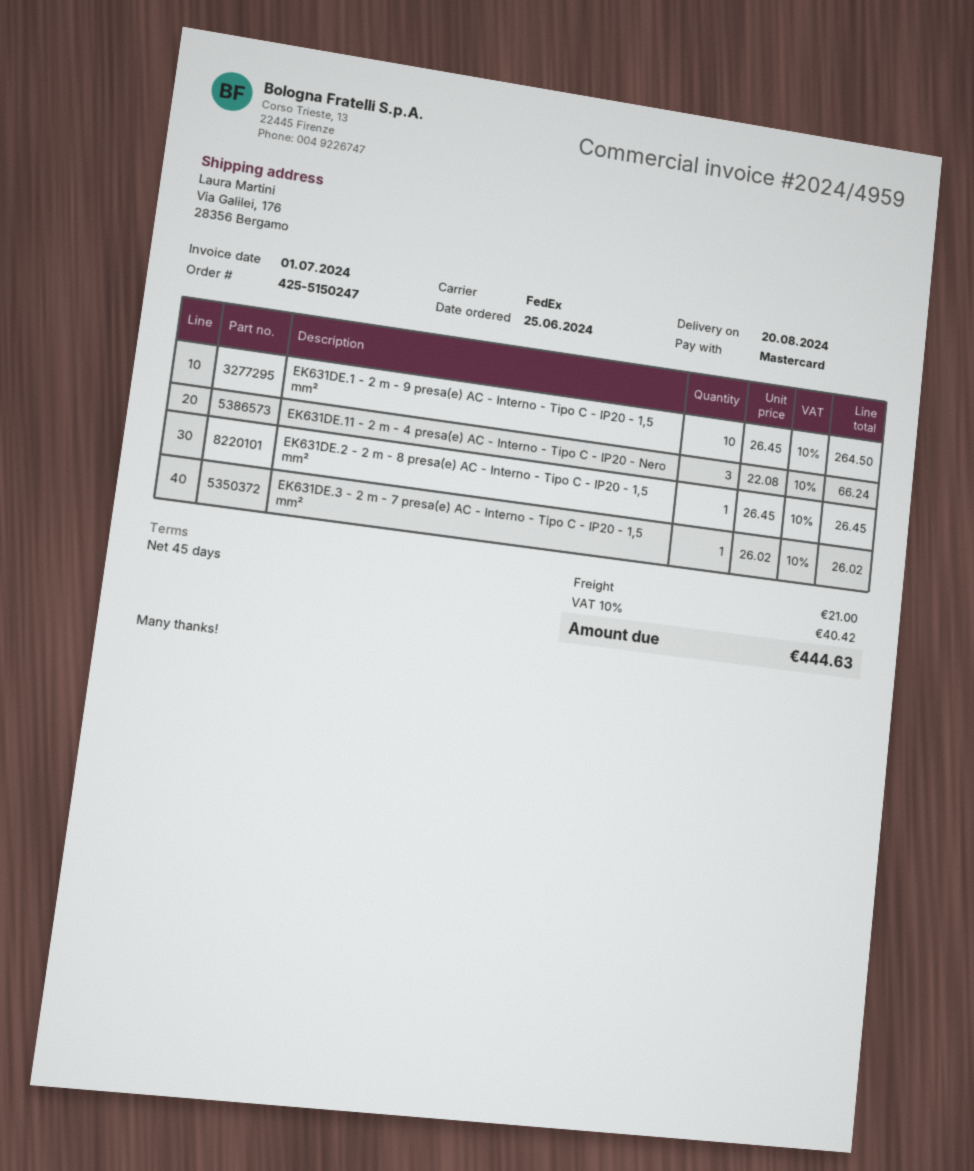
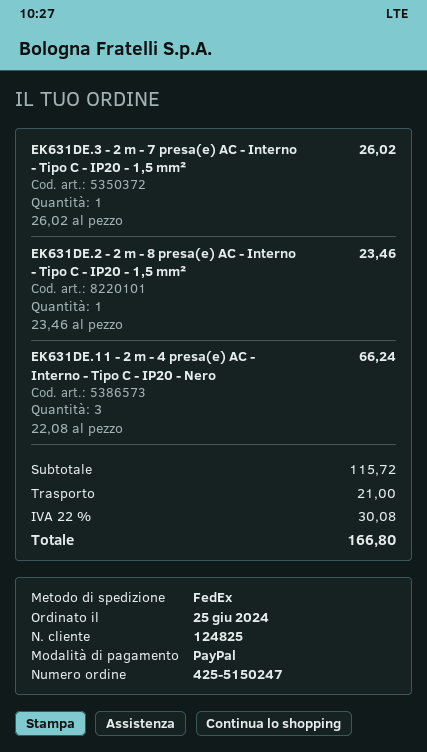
payment method: Mastercard -> PayPal
EK631DE.1 - 2 m - 9 presa(e) AC - Interno - Tipo C - IP20 - 1,5 mm²: 10 x 26.45 = 264.50 -> none
EK631DE.2 - 2 m - 8 presa(e) AC - Interno - Tipo C - IP20 - 1,5 mm²: 1 x 26.45 = 26.45 -> 1 x 23.46 = 23.46
tax: 10% = 40.42 -> 22% = 30.08
total: 444.63 -> 166.80

